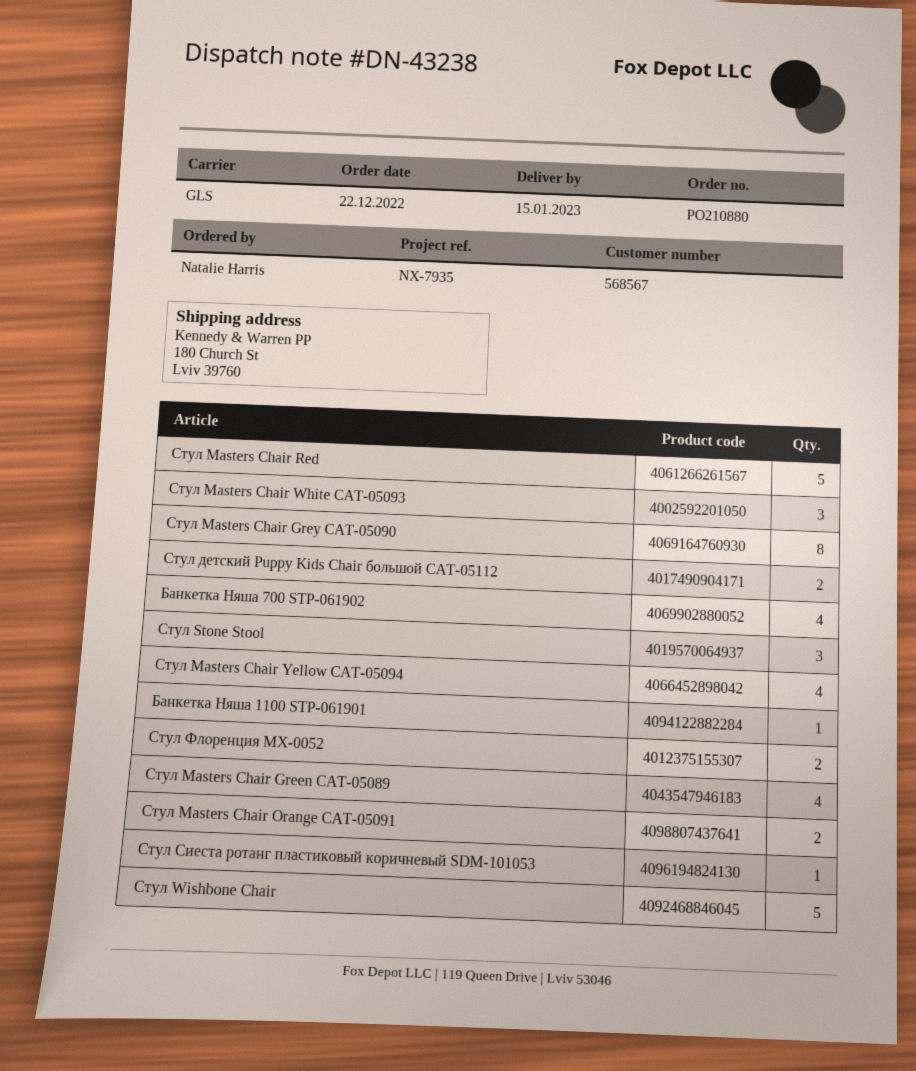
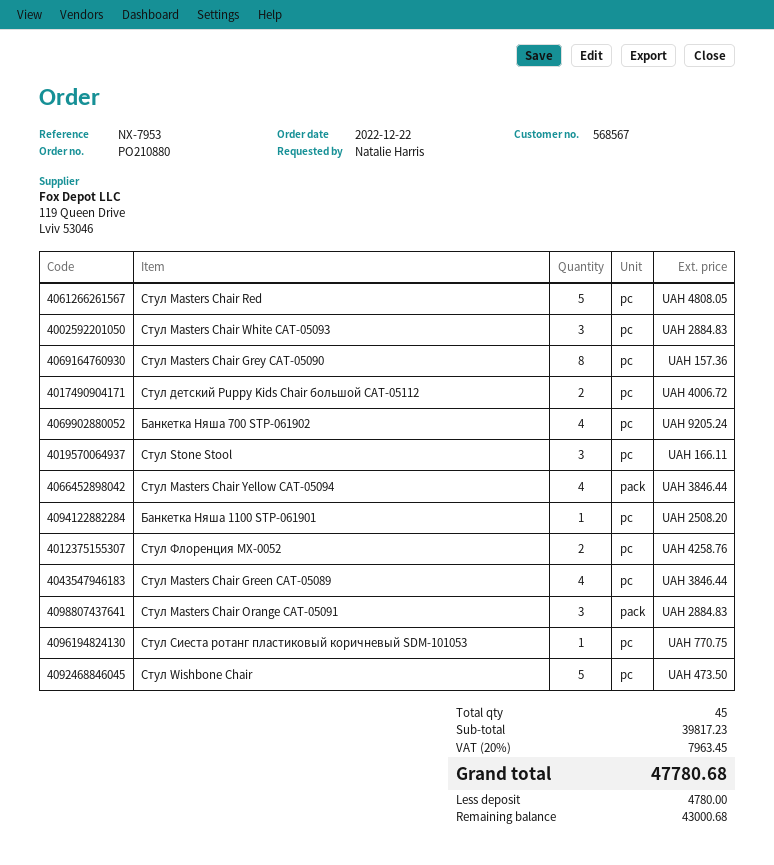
reference: NX-7935 -> NX-7953
Стул Masters Chair Orange CAT-05091: 2 -> 3

